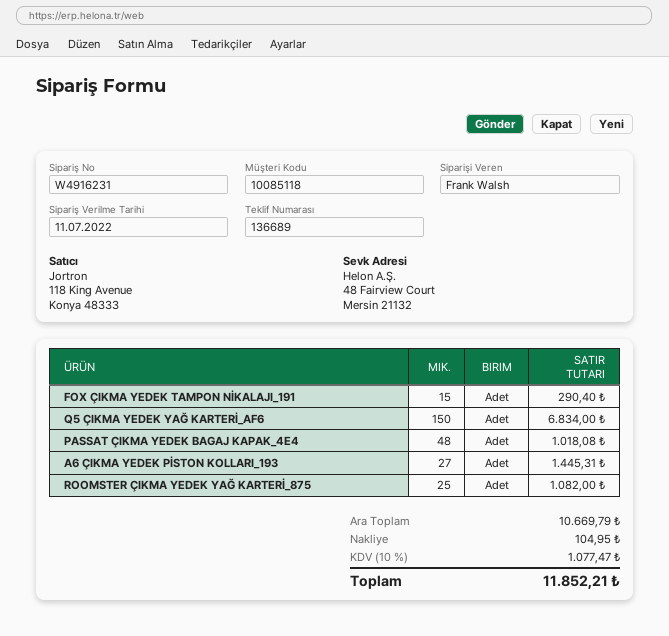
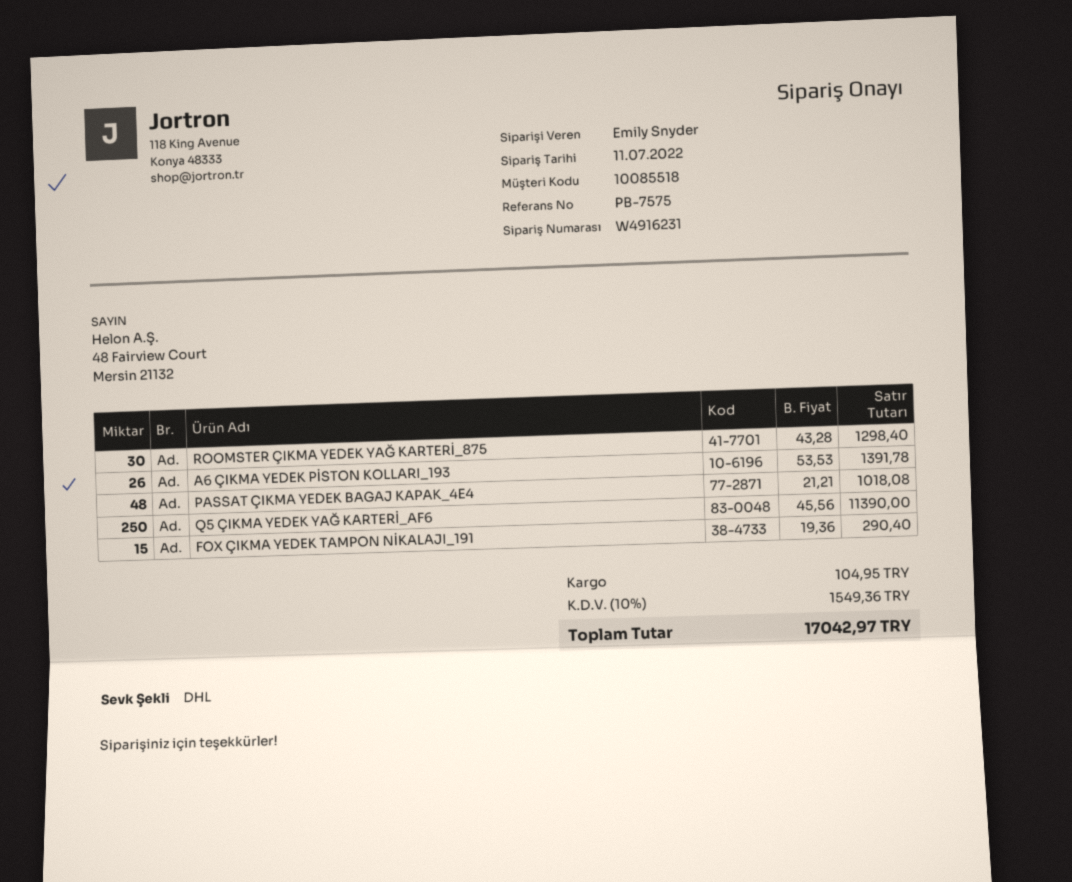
customer number: 10085118 -> 10085518
ordered by: Frank Walsh -> Emily Snyder
Q5 ÇIKMA YEDEK YAĞ KARTERİ_AF6: 150 for 6834.00 -> 250 for 11390.00
A6 ÇIKMA YEDEK PİSTON KOLLARI_193: 27 for 1445.31 -> 26 for 1391.78
ROOMSTER ÇIKMA YEDEK YAĞ KARTERİ_875: 25 for 1082.00 -> 30 for 1298.40
tax: 10% = 1077.47 -> 10% = 1549.36
total: 11852.21 -> 17042.97

